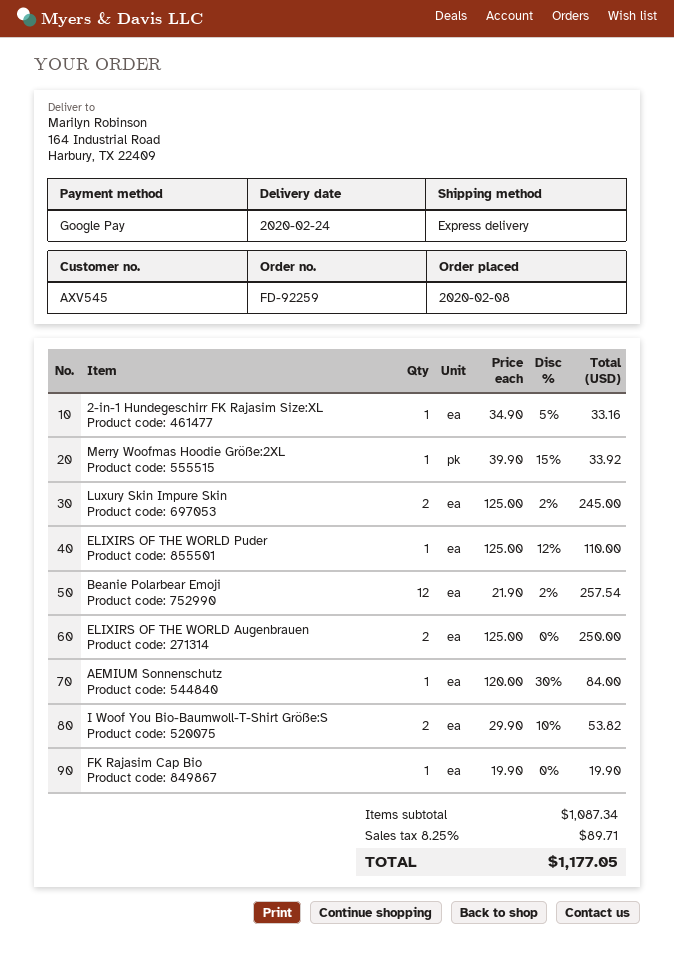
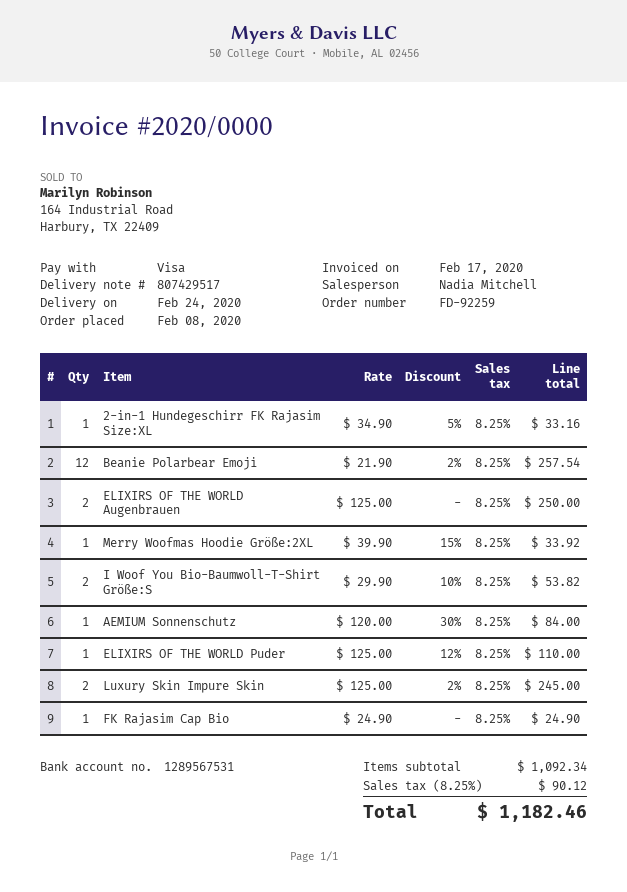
payment method: Google Pay -> Visa
FK Rajasim Cap Bio: 1 x 19.90 = 19.90 -> 1 x 24.90 = 24.90
subtotal: 1087.34 -> 1092.34
tax: 8.25% = 89.71 -> 8.25% = 90.12
total: 1177.05 -> 1182.46

